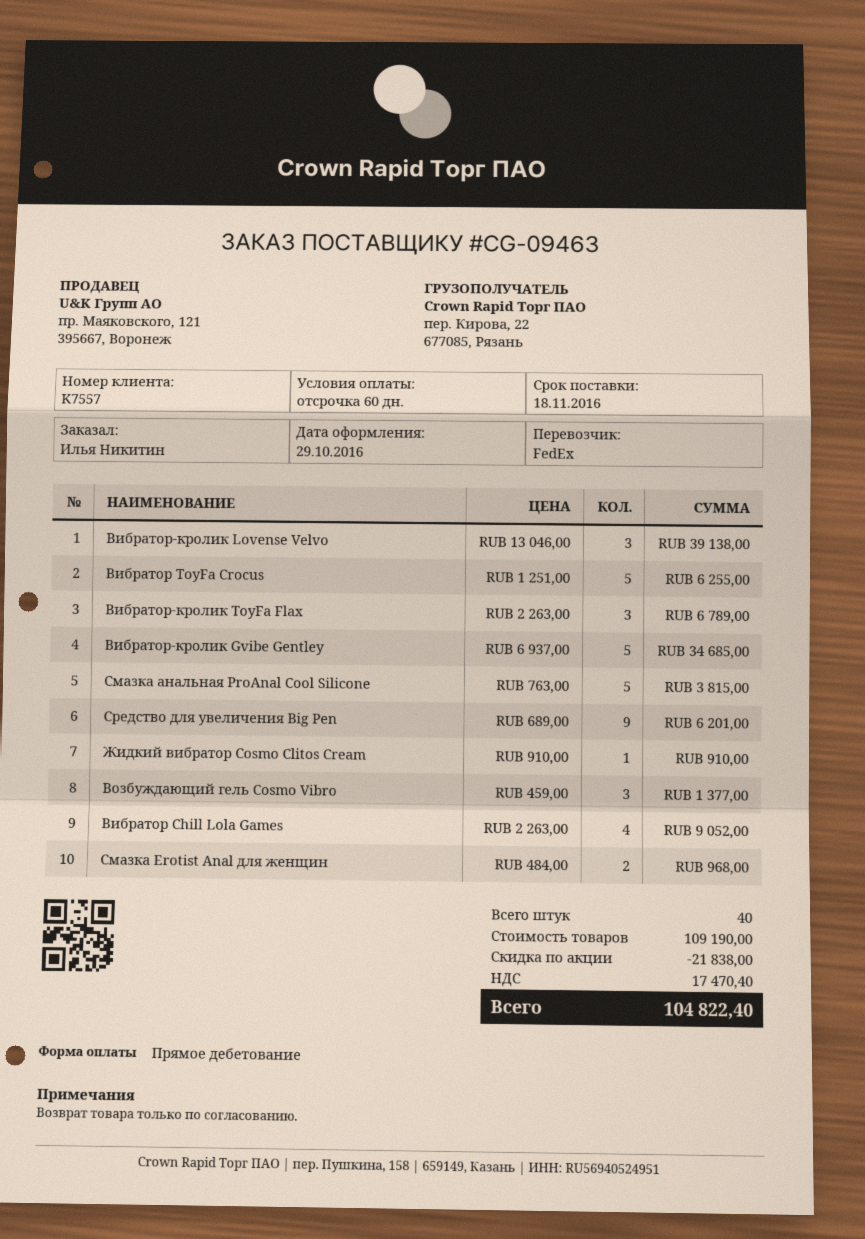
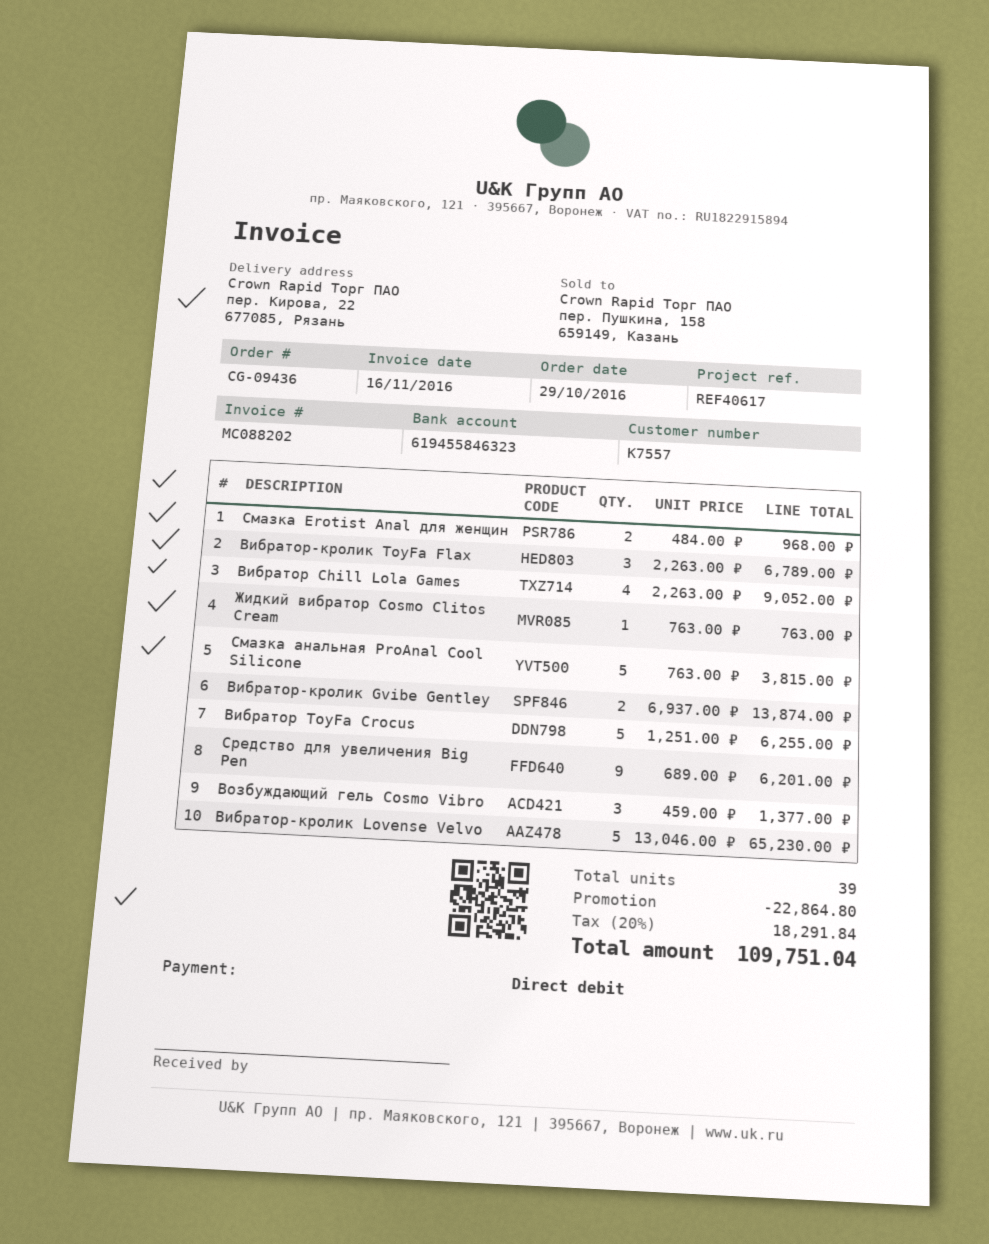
order number: CG-09463 -> CG-09436
Вибратор-кролик Lovense Velvo: 3 x 13046.00 = 39138.00 -> 5 x 13046.00 = 65230.00
Вибратор-кролик Gvibe Gentley: 5 x 6937.00 = 34685.00 -> 2 x 6937.00 = 13874.00
Жидкий вибратор Cosmo Clitos Cream: 1 x 910.00 = 910.00 -> 1 x 763.00 = 763.00
total quantity: 40 -> 39
discount: 21838.00 -> 22864.80
tax: 17470.40 -> 18291.84
total: 104822.40 -> 109751.04

